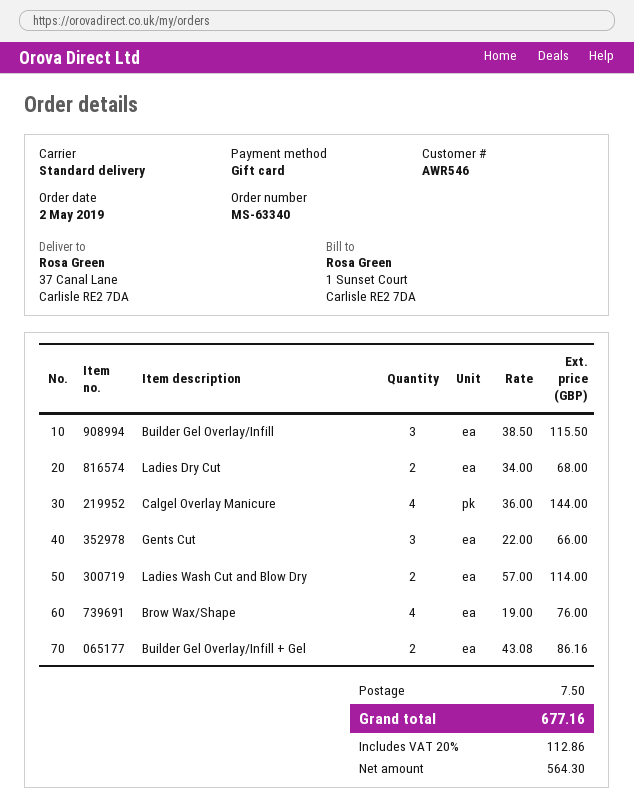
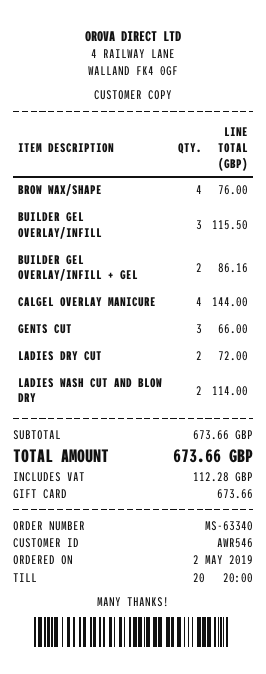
Ladies Dry Cut: 2 for 68.00 -> 2 for 72.00
shipping: 7.50 -> none
tax: 112.86 -> 112.28
total: 677.16 -> 673.66

